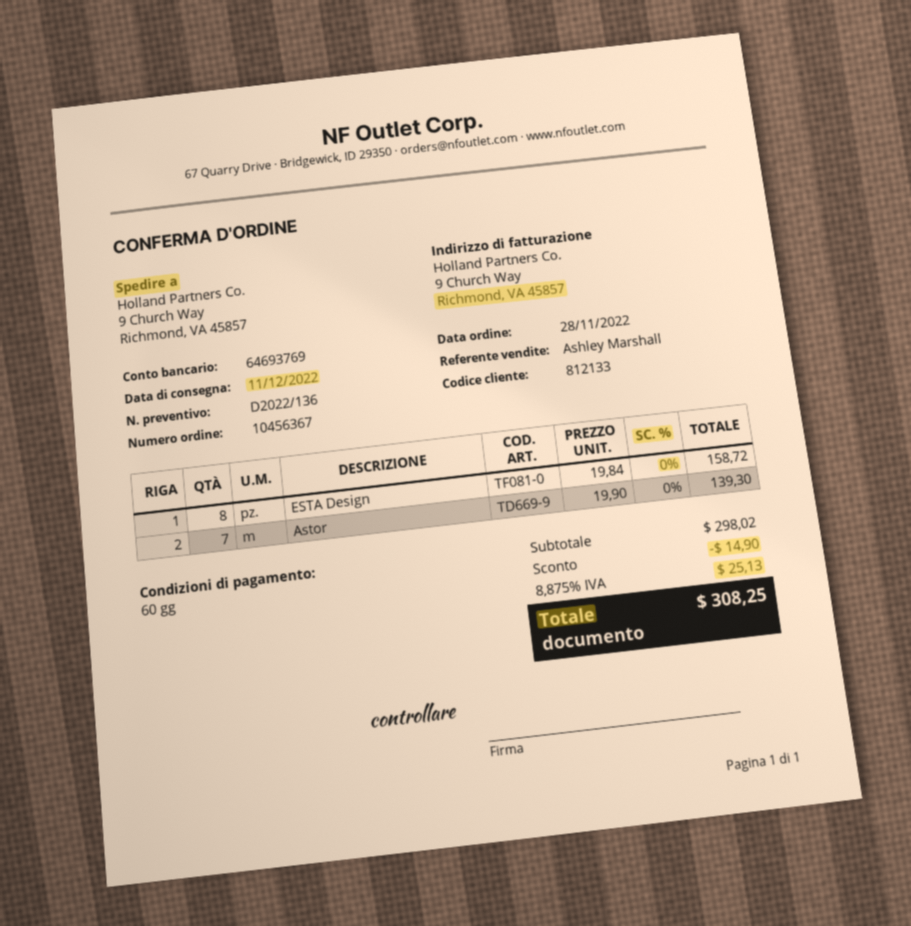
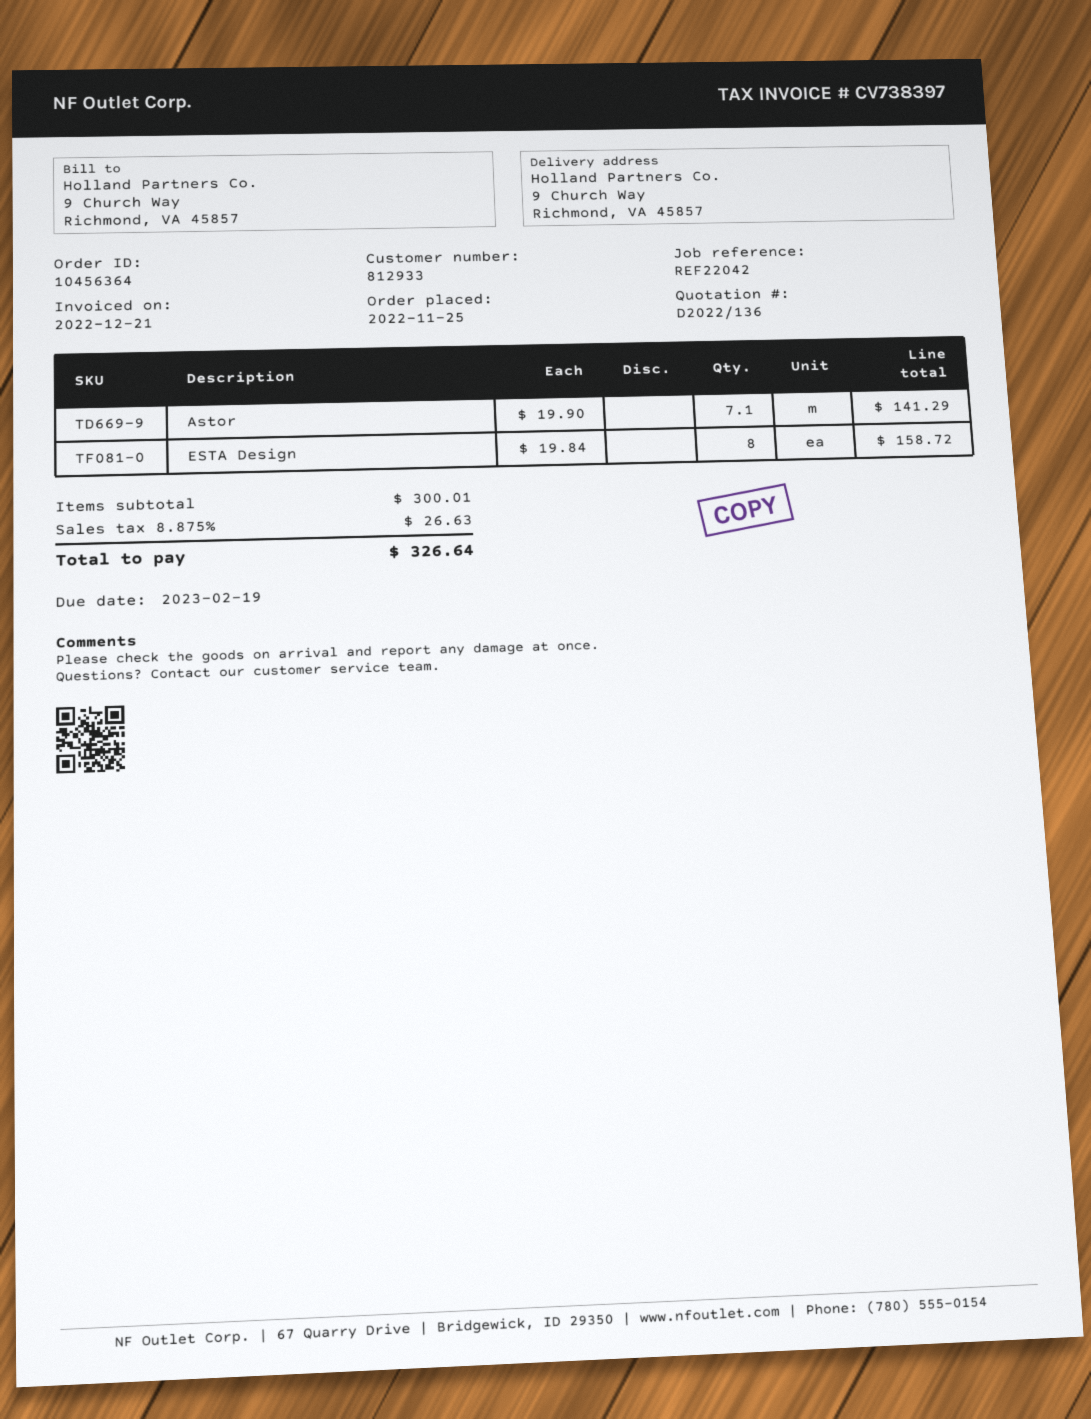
order number: 10456367 -> 10456364
order date: 2022-11-28 -> 2022-11-25
customer number: 812133 -> 812933
Astor: 7 x 19.90 = 139.30 -> 7.1 x 19.90 = 141.29
subtotal: 298.02 -> 300.01
discount: 14.90 -> none
tax: 8.875% = 25.13 -> 8.875% = 26.63
total: 308.25 -> 326.64

